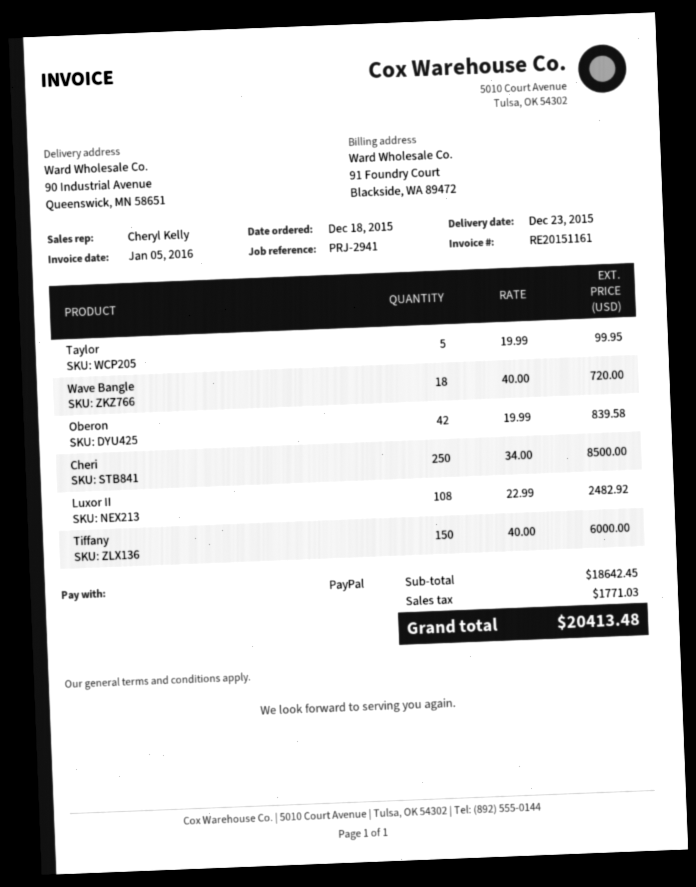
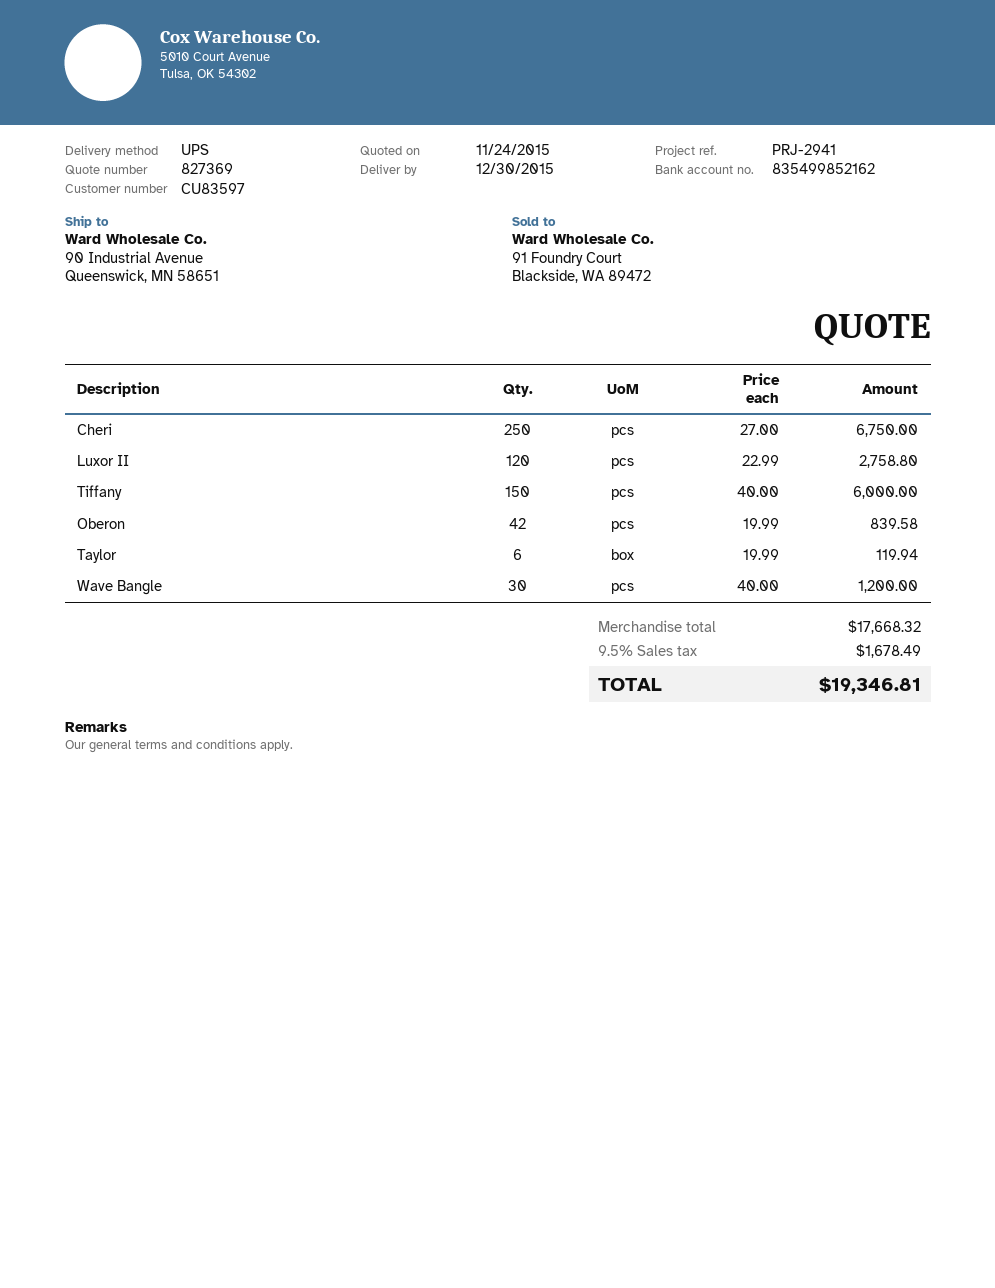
delivery date: 2015-12-23 -> 2015-12-30
Taylor: 5 x 19.99 = 99.95 -> 6 x 19.99 = 119.94
Wave Bangle: 18 x 40.00 = 720.00 -> 30 x 40.00 = 1200.00
Cheri: 250 x 34.00 = 8500.00 -> 250 x 27.00 = 6750.00
Luxor II: 108 x 22.99 = 2482.92 -> 120 x 22.99 = 2758.80
subtotal: 18642.45 -> 17668.32
tax: 1771.03 -> 1678.49
total: 20413.48 -> 19346.81

